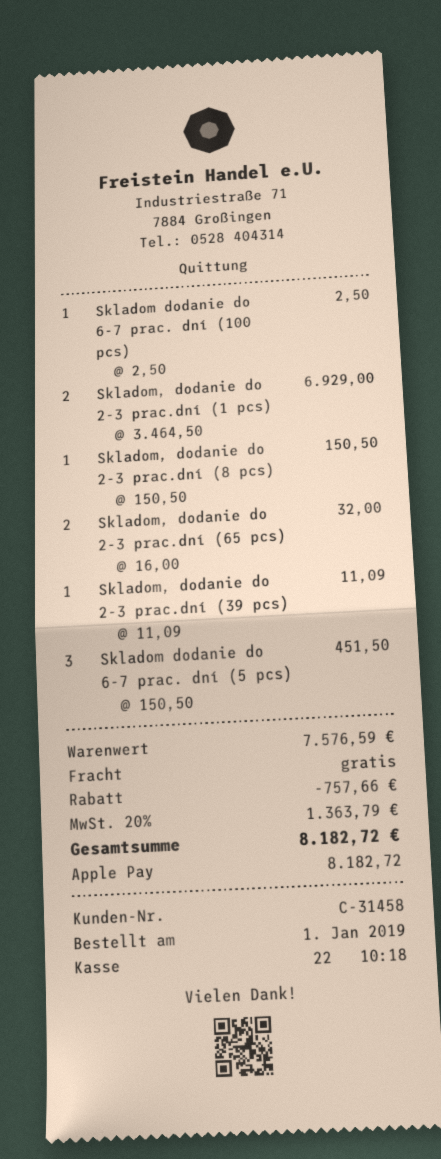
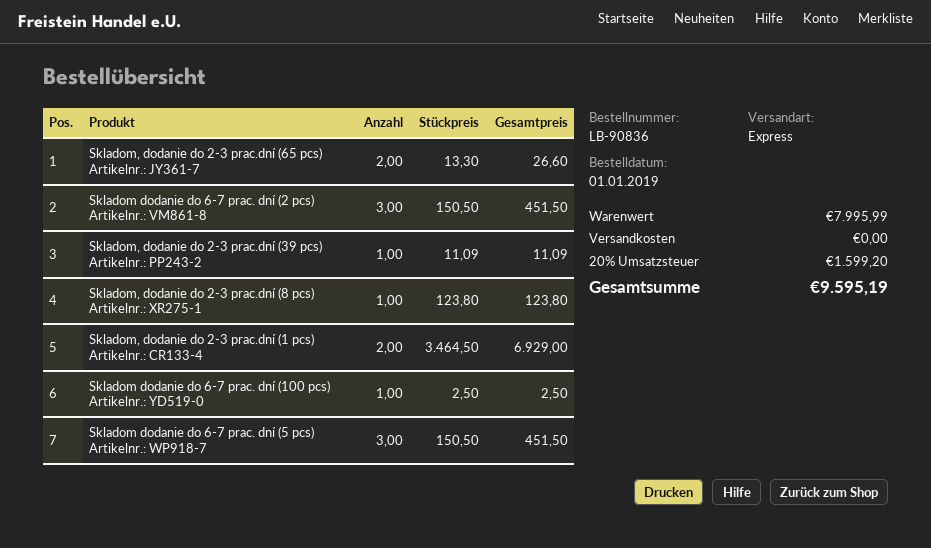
Skladom, dodanie do 2-3 prac.dní (8 pcs): 1 x 150.50 = 150.50 -> 1 x 123.80 = 123.80
Skladom, dodanie do 2-3 prac.dní (65 pcs): 2 x 16.00 = 32.00 -> 2 x 13.30 = 26.60
Skladom dodanie do 6-7 prac. dní (2 pcs): none -> 3 x 150.50 = 451.50
subtotal: 7576.59 -> 7995.99
discount: 757.66 -> none
tax: 20% = 1363.79 -> 20% = 1599.20
total: 8182.72 -> 9595.19

